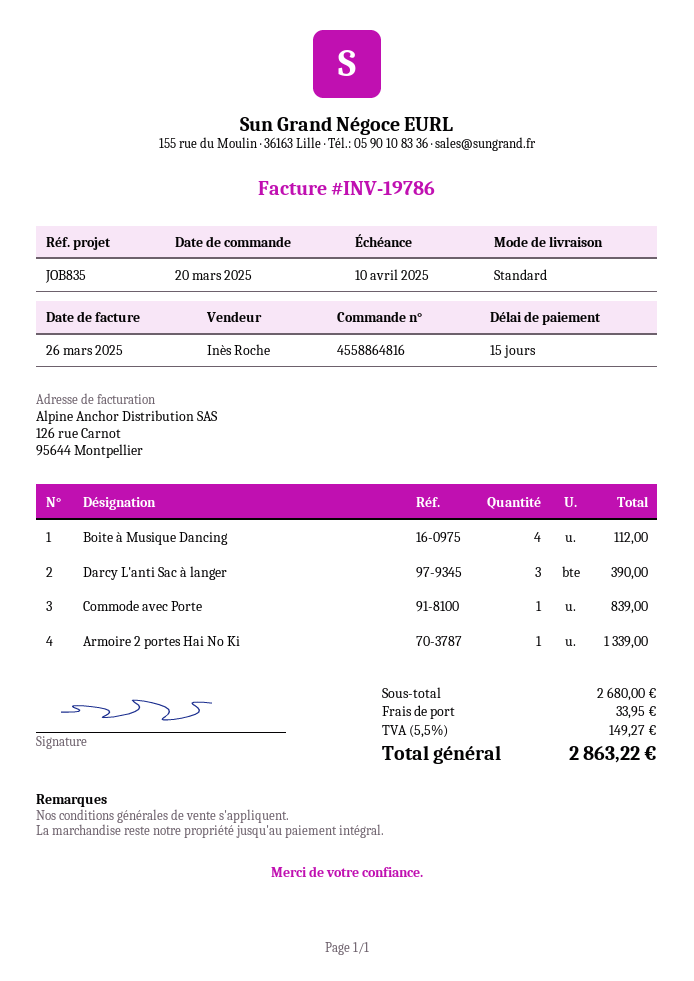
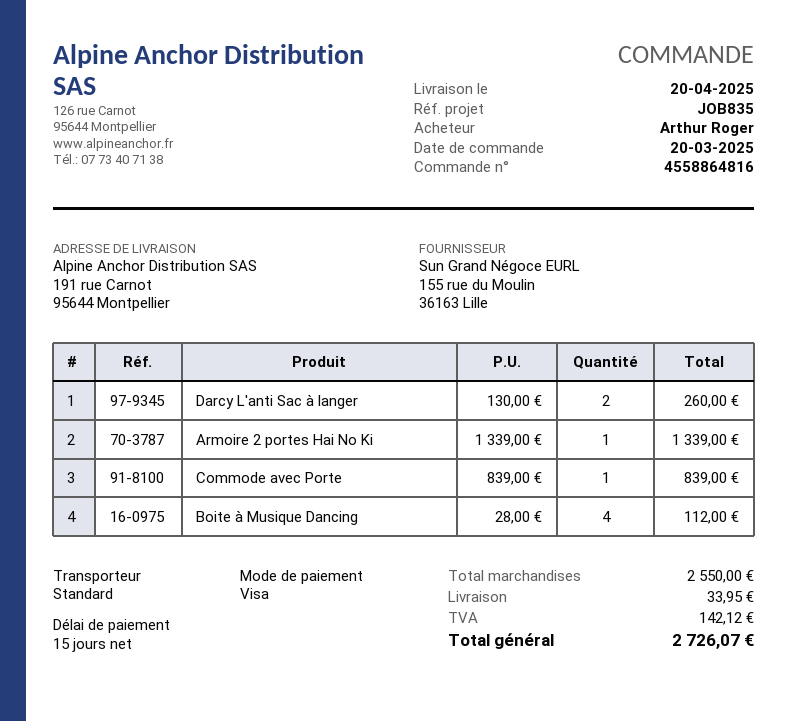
Darcy L'anti Sac à langer: 3 for 390.00 -> 2 for 260.00
subtotal: 2680.00 -> 2550.00
tax: 149.27 -> 142.12
total: 2863.22 -> 2726.07

